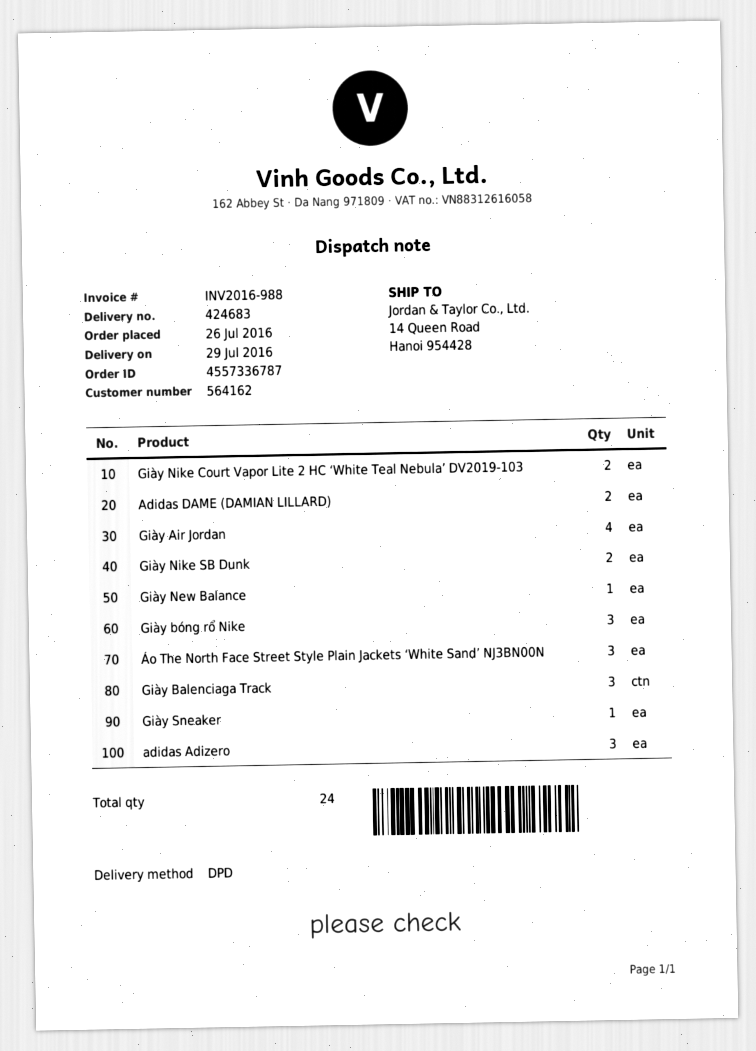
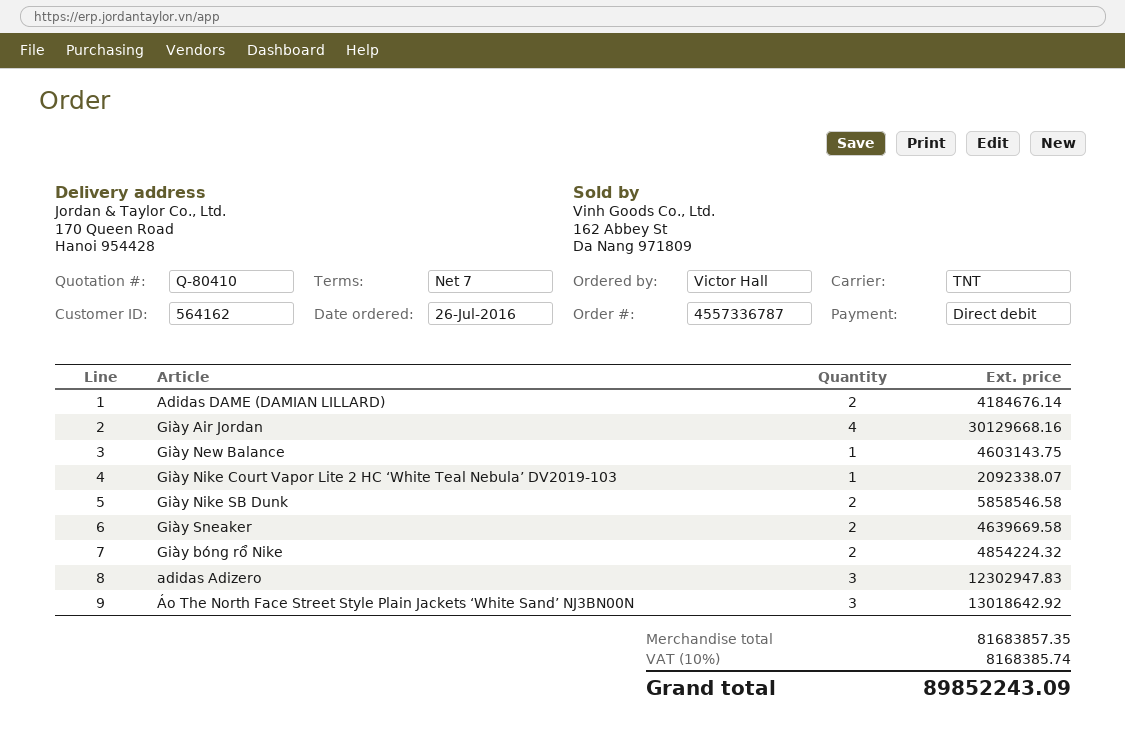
shipping method: DPD -> TNT
ship to: 14 Queen Road, Hanoi 954428 -> 170 Queen Road, Hanoi 954428
Giày Nike Court Vapor Lite 2 HC ‘White Teal Nebula’ DV2019-103: 2 -> 1
Giày bóng rổ Nike: 3 -> 2
Giày Balenciaga Track: 3 -> none
Giày Sneaker: 1 -> 2

